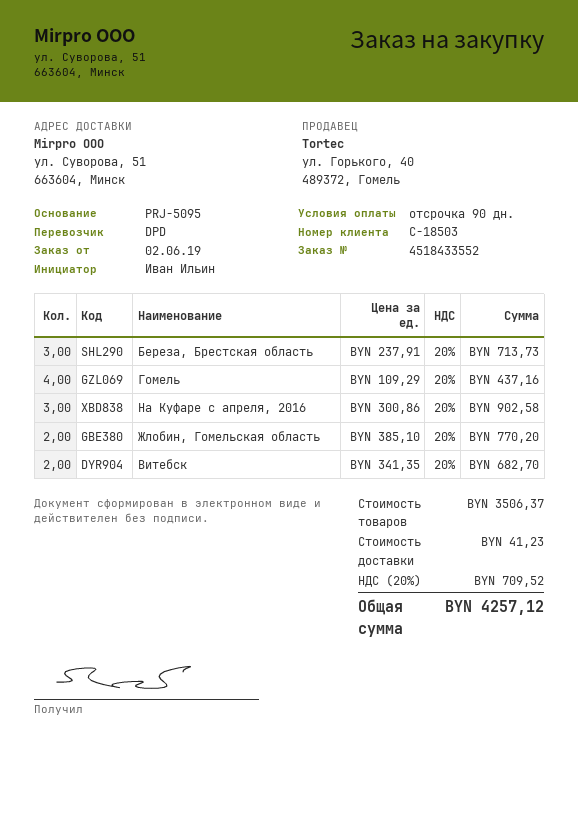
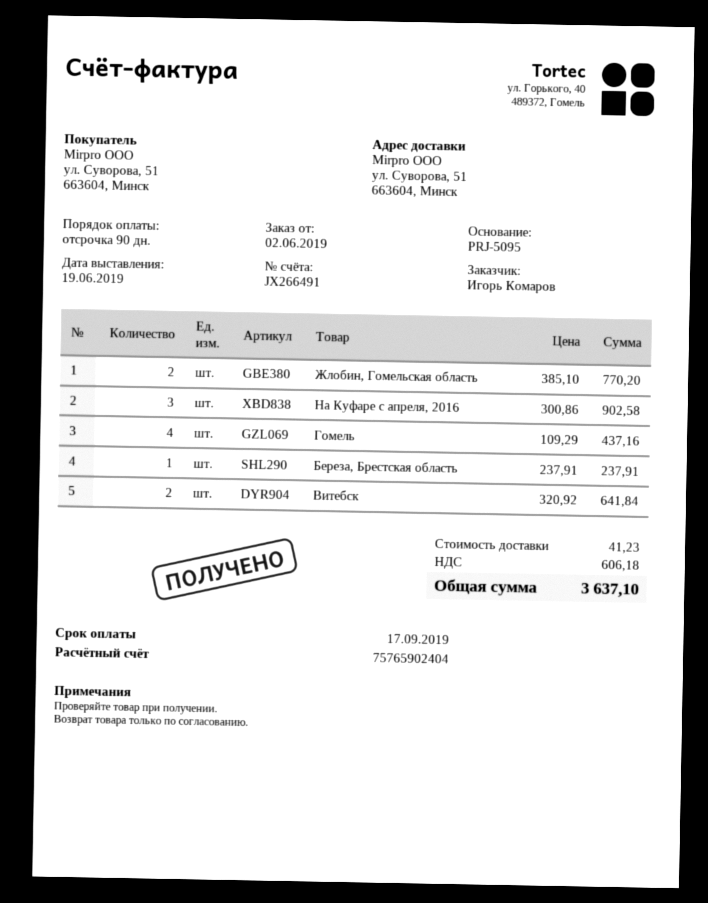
ordered by: Иван Ильин -> Игорь Комаров
Береза, Брестская область: 3 x 237.91 = 713.73 -> 1 x 237.91 = 237.91
Витебск: 2 x 341.35 = 682.70 -> 2 x 320.92 = 641.84
tax: 709.52 -> 606.18
total: 4257.12 -> 3637.10

